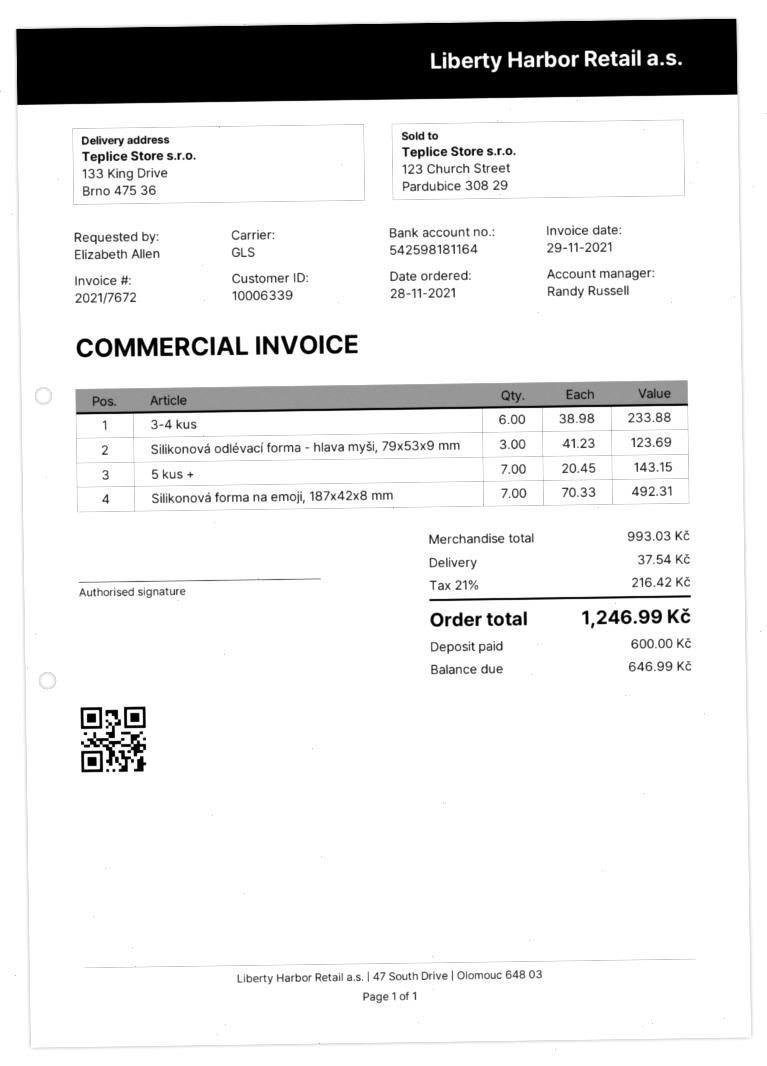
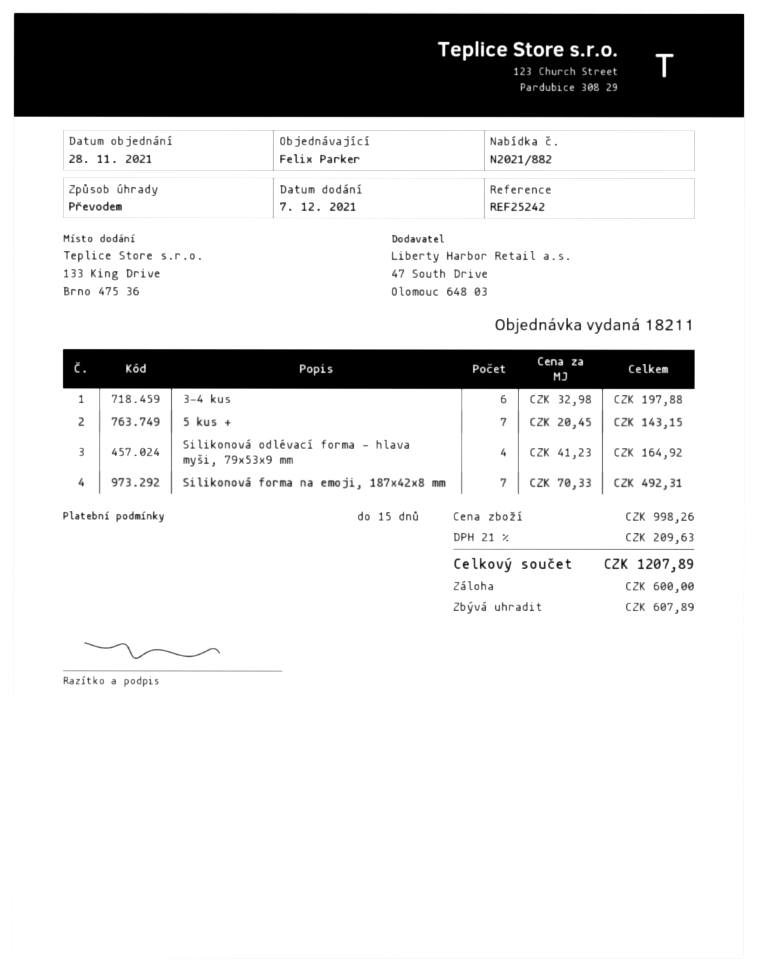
ordered by: Elizabeth Allen -> Felix Parker
3-4 kus: 6 x 38.98 = 233.88 -> 6 x 32.98 = 197.88
Silikonová odlévací forma - hlava myši, 79x53x9 mm: 3 x 41.23 = 123.69 -> 4 x 41.23 = 164.92
subtotal: 993.03 -> 998.26
shipping: 37.54 -> none
tax: 21% = 216.42 -> 21% = 209.63
total: 1246.99 -> 1207.89
balance: 646.99 -> 607.89

